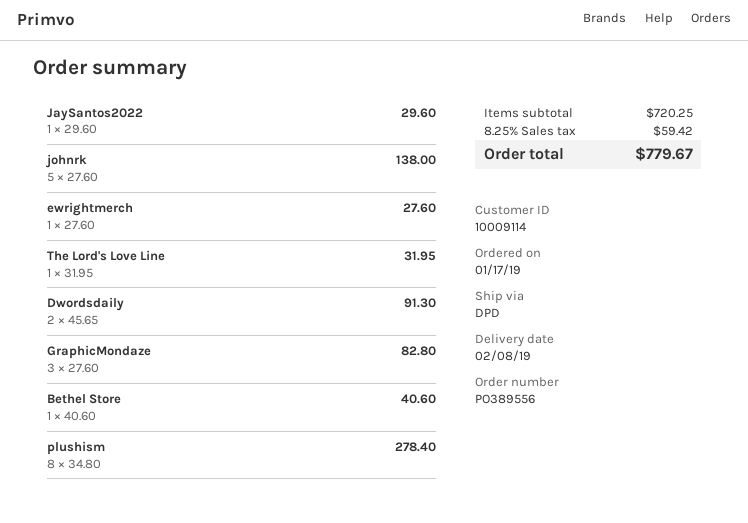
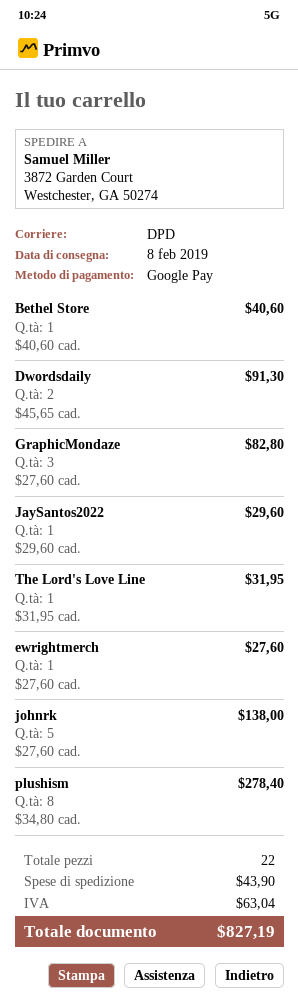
shipping: none -> 43.90
tax: 59.42 -> 63.04
total: 779.67 -> 827.19

